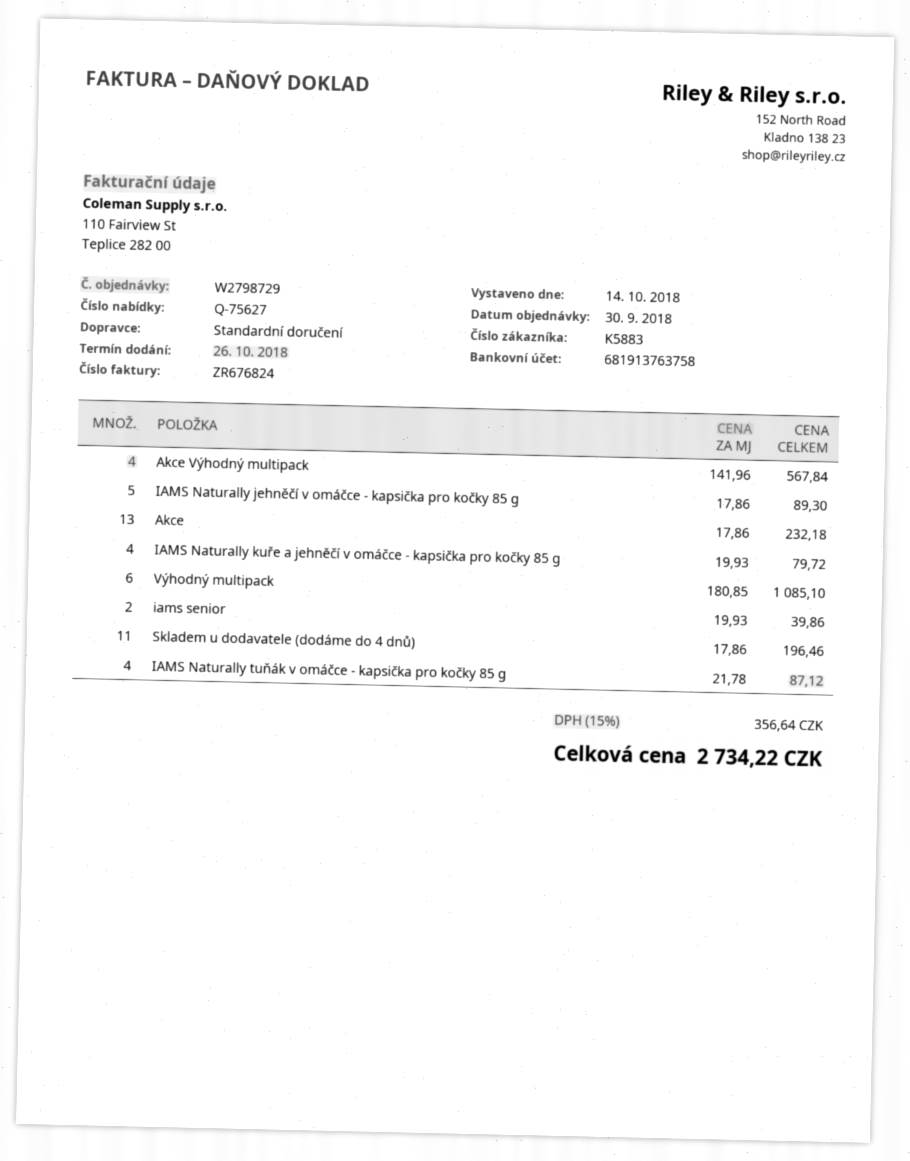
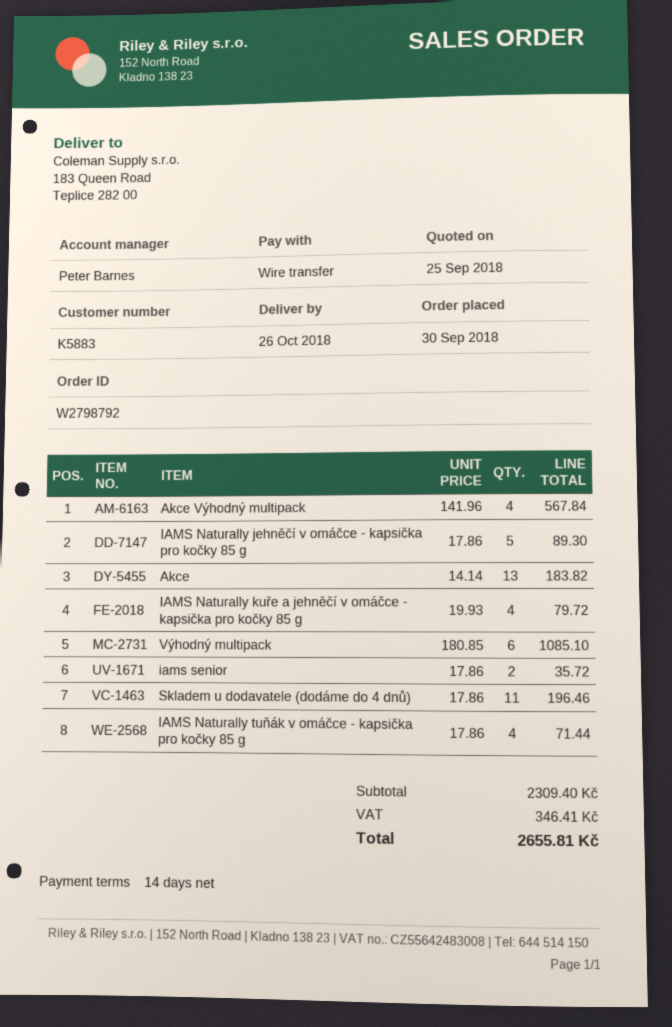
order number: W2798729 -> W2798792
Akce: 13 x 17.86 = 232.18 -> 13 x 14.14 = 183.82
iams senior: 2 x 19.93 = 39.86 -> 2 x 17.86 = 35.72
IAMS Naturally tuňák v omáčce - kapsička pro kočky 85 g: 4 x 21.78 = 87.12 -> 4 x 17.86 = 71.44
tax: 356.64 -> 346.41
total: 2734.22 -> 2655.81

